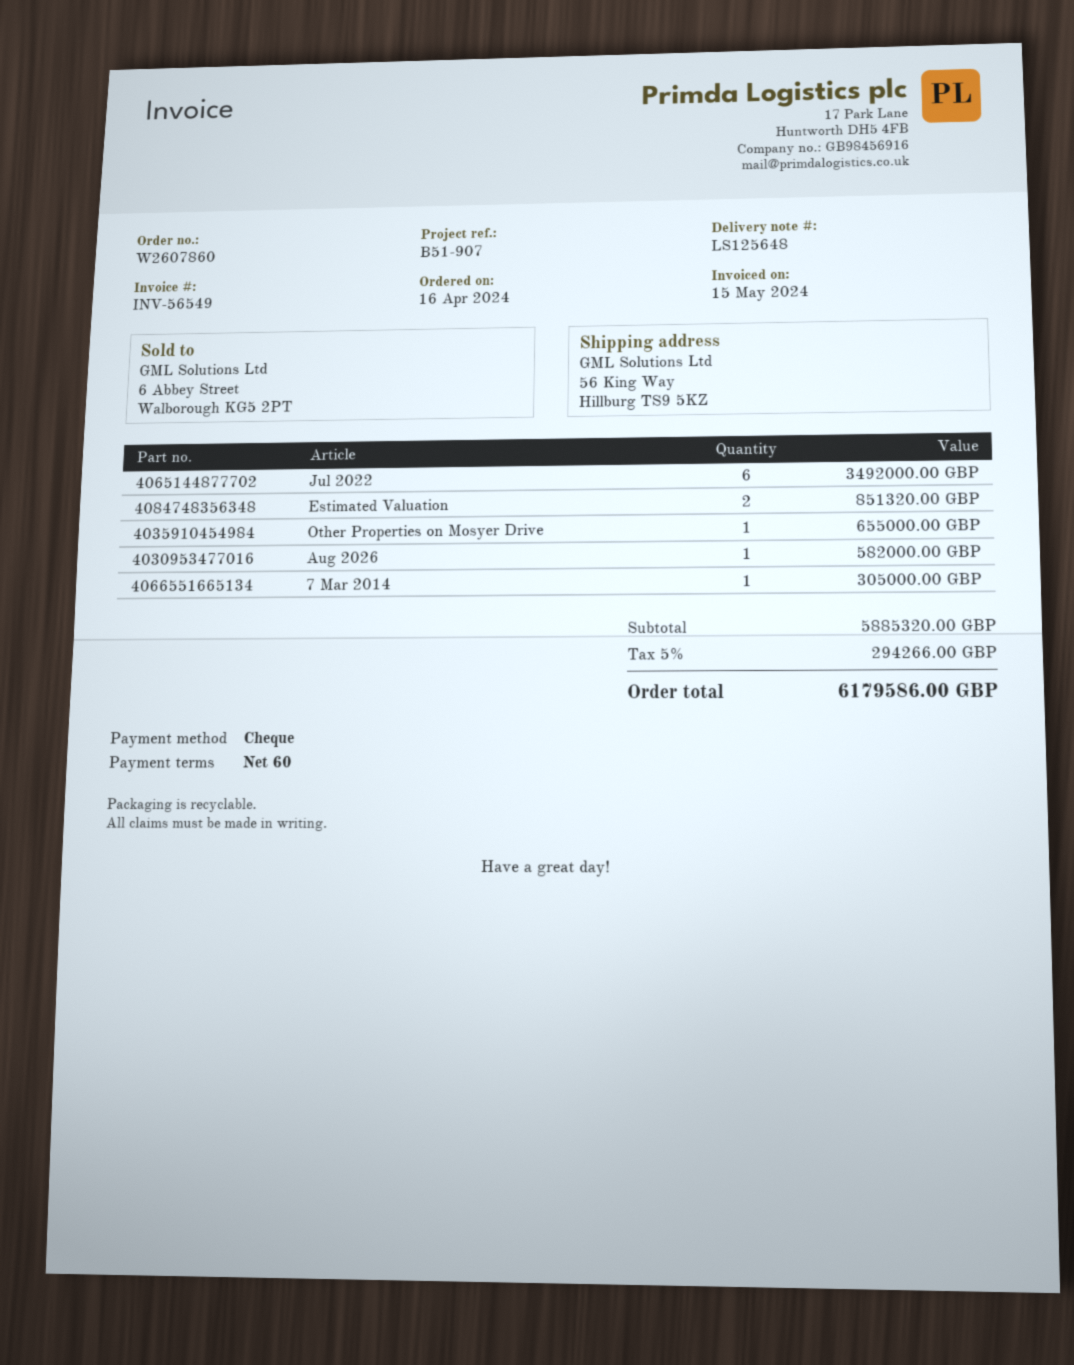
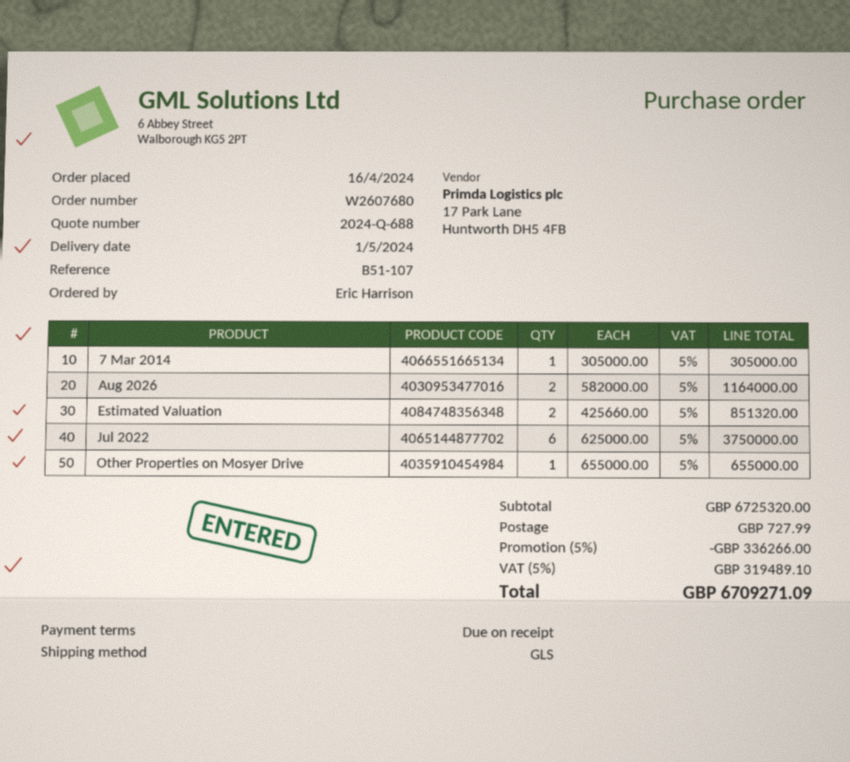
order number: W2607860 -> W2607680
payment terms: 60 days -> on receipt
reference: B51-907 -> B51-107
Jul 2022: 6 for 3492000.00 -> 6 for 3750000.00
Aug 2026: 1 for 582000.00 -> 2 for 1164000.00
subtotal: 5885320.00 -> 6725320.00
discount: none -> 5% = 336266.00
shipping: none -> 727.99
tax: 5% = 294266.00 -> 5% = 319489.10
total: 6179586.00 -> 6709271.09

